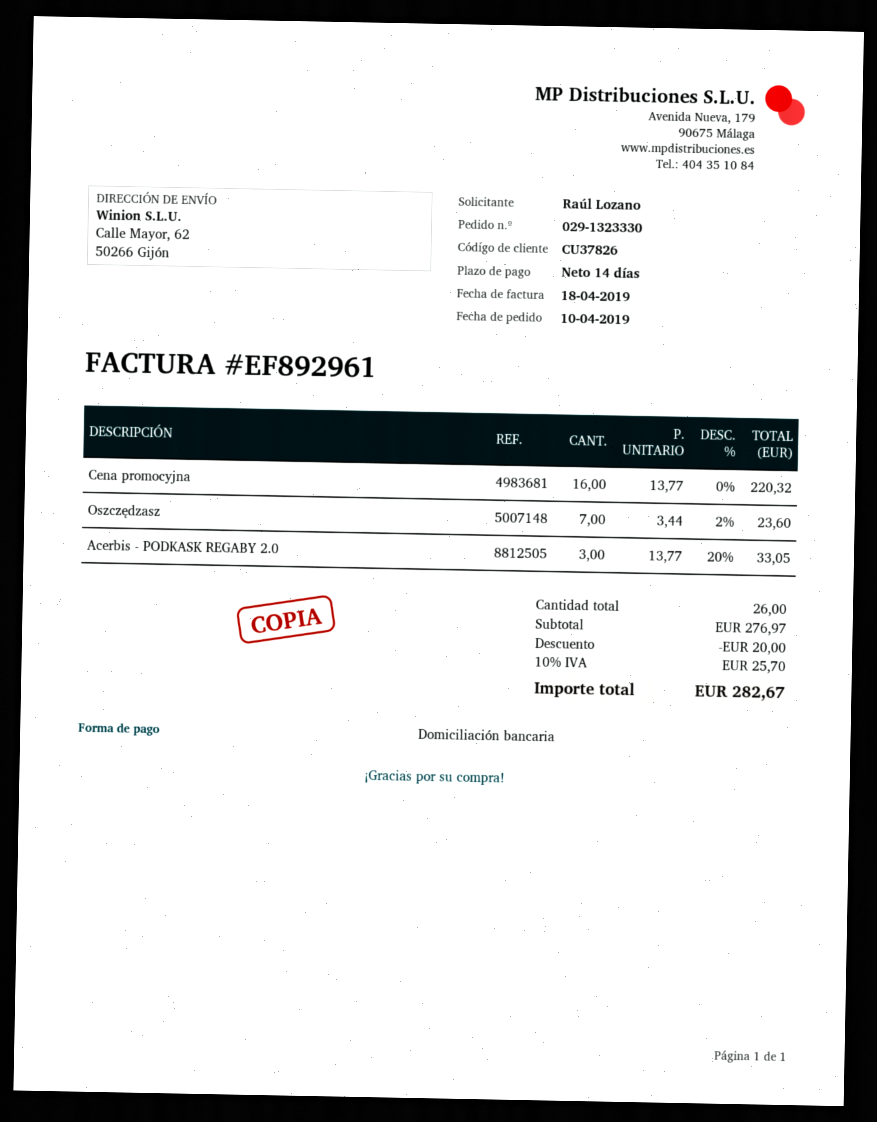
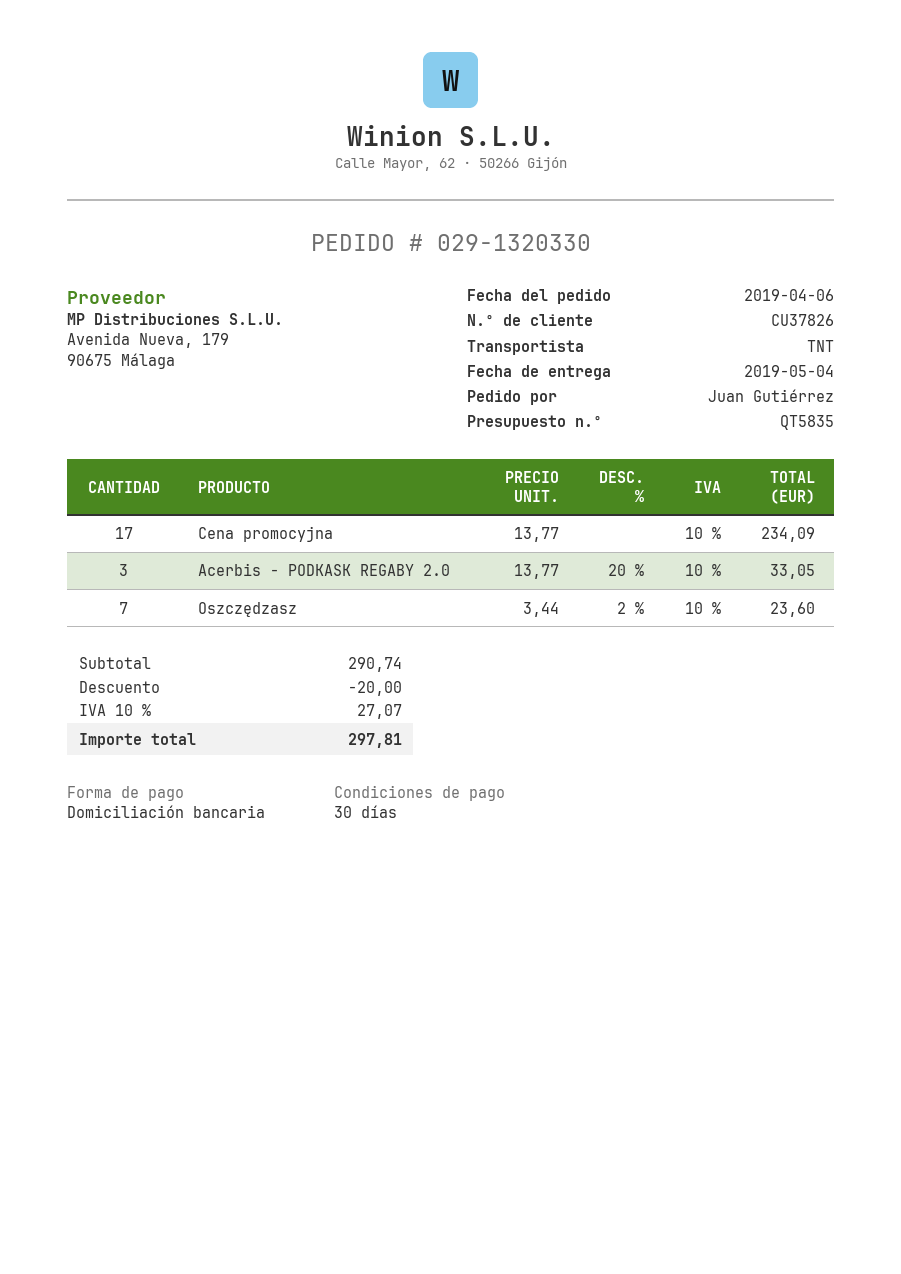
order number: 029-1323330 -> 029-1320330
order date: 2019-04-10 -> 2019-04-06
payment terms: 14 days -> 30 days
ordered by: Raúl Lozano -> Juan Gutiérrez
Cena promocyjna: 16 x 13.77 = 220.32 -> 17 x 13.77 = 234.09
subtotal: 276.97 -> 290.74
tax: 10% = 25.70 -> 10% = 27.07
total: 282.67 -> 297.81

